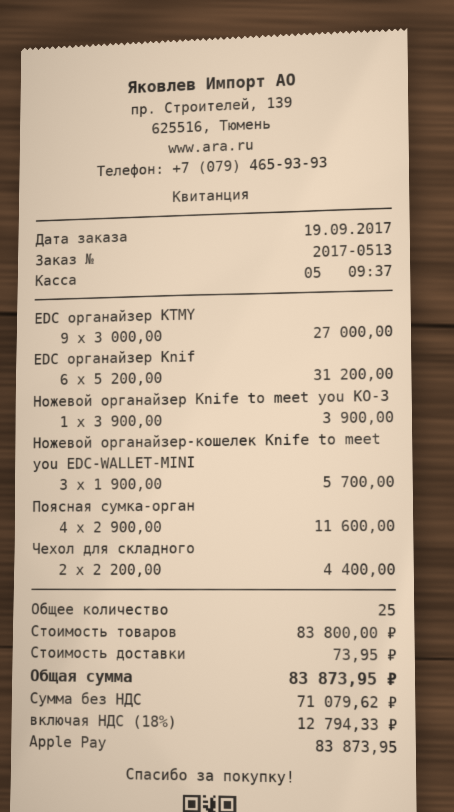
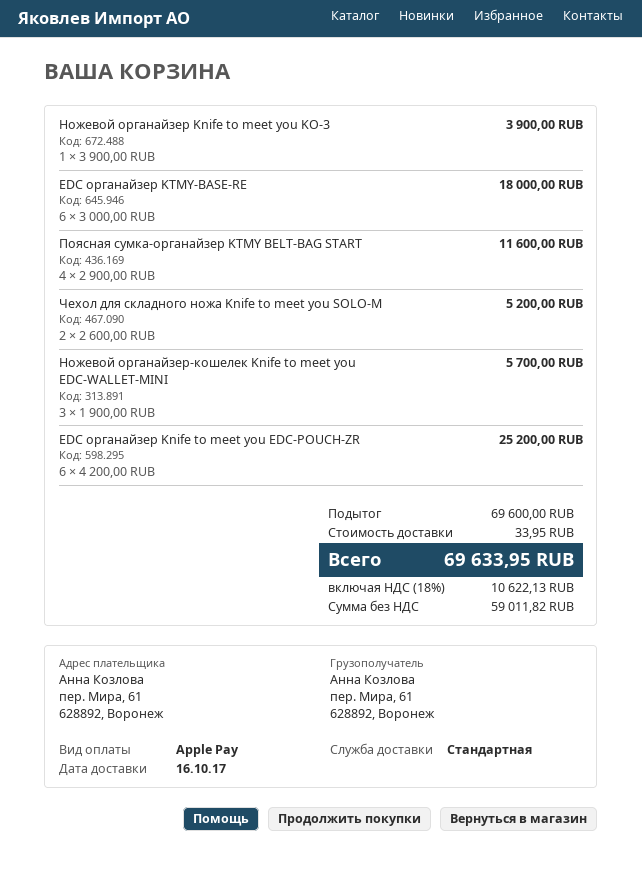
EDC органайзер KTMY: 9 x 3000.00 = 27000.00 -> 6 x 3000.00 = 18000.00
EDC органайзер Knif: 6 x 5200.00 = 31200.00 -> 6 x 4200.00 = 25200.00
Чехол для складного: 2 x 2200.00 = 4400.00 -> 2 x 2600.00 = 5200.00
subtotal: 83800.00 -> 69600.00
shipping: 73.95 -> 33.95
net: 71079.62 -> 59011.82
tax: 18% = 12794.33 -> 18% = 10622.13
total: 83873.95 -> 69633.95

